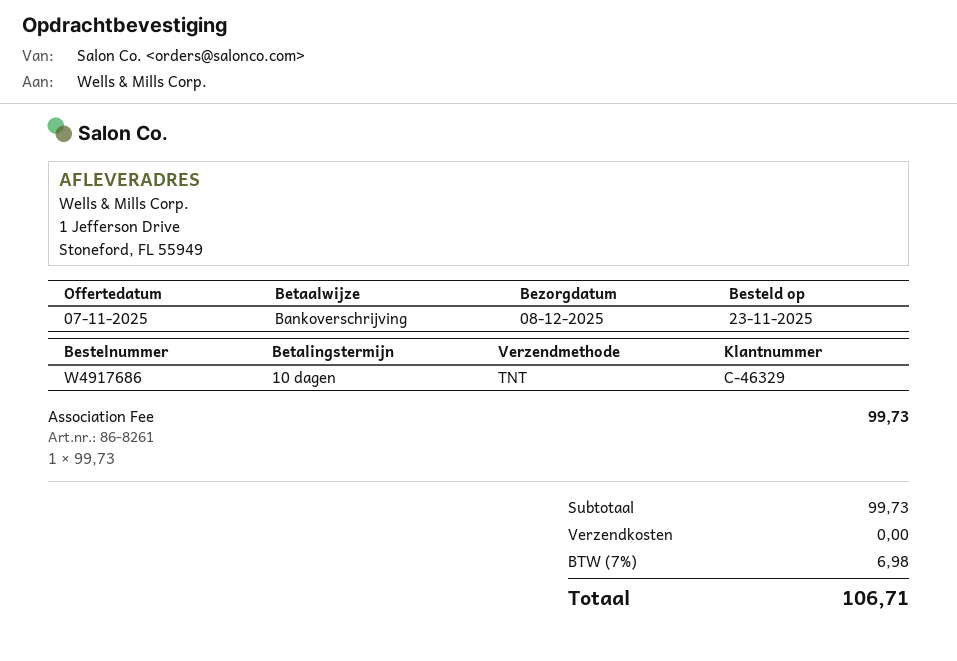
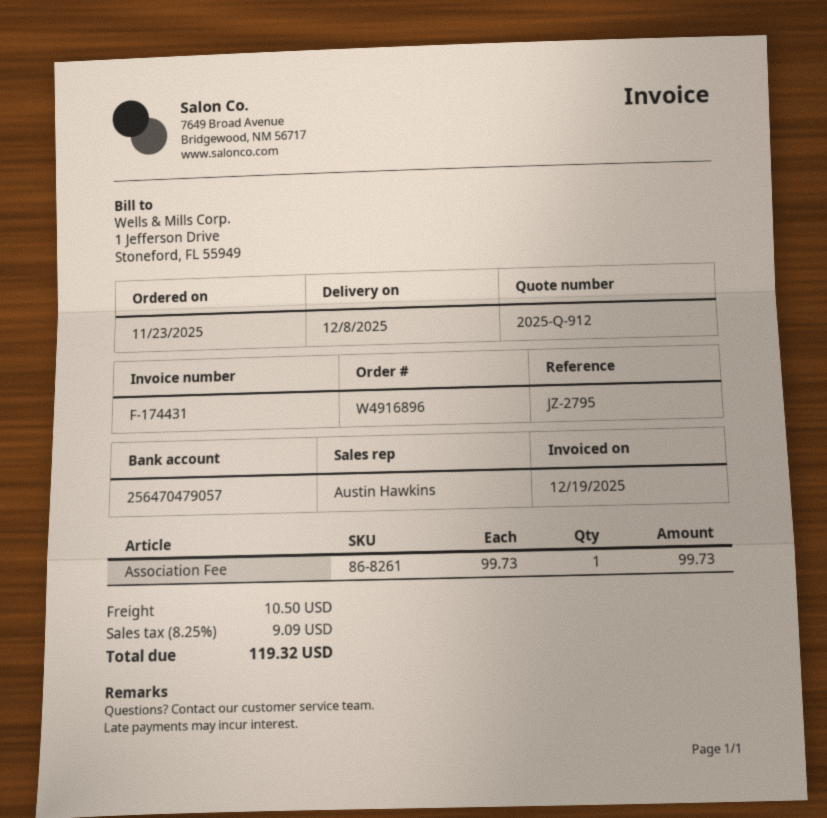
order number: W4917686 -> W4916896
shipping: 0.00 -> 10.50
tax: 7% = 6.98 -> 8.25% = 9.09
total: 106.71 -> 119.32

